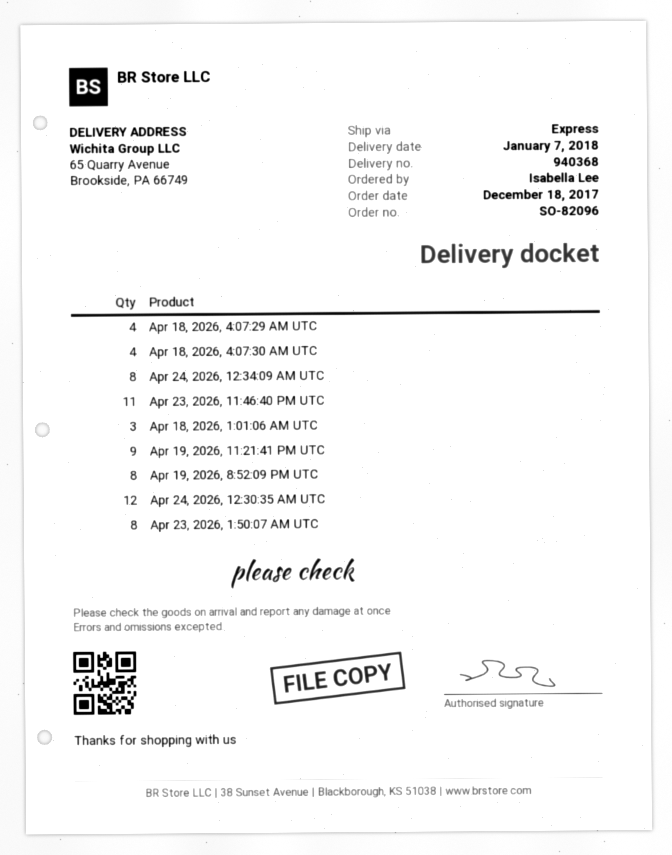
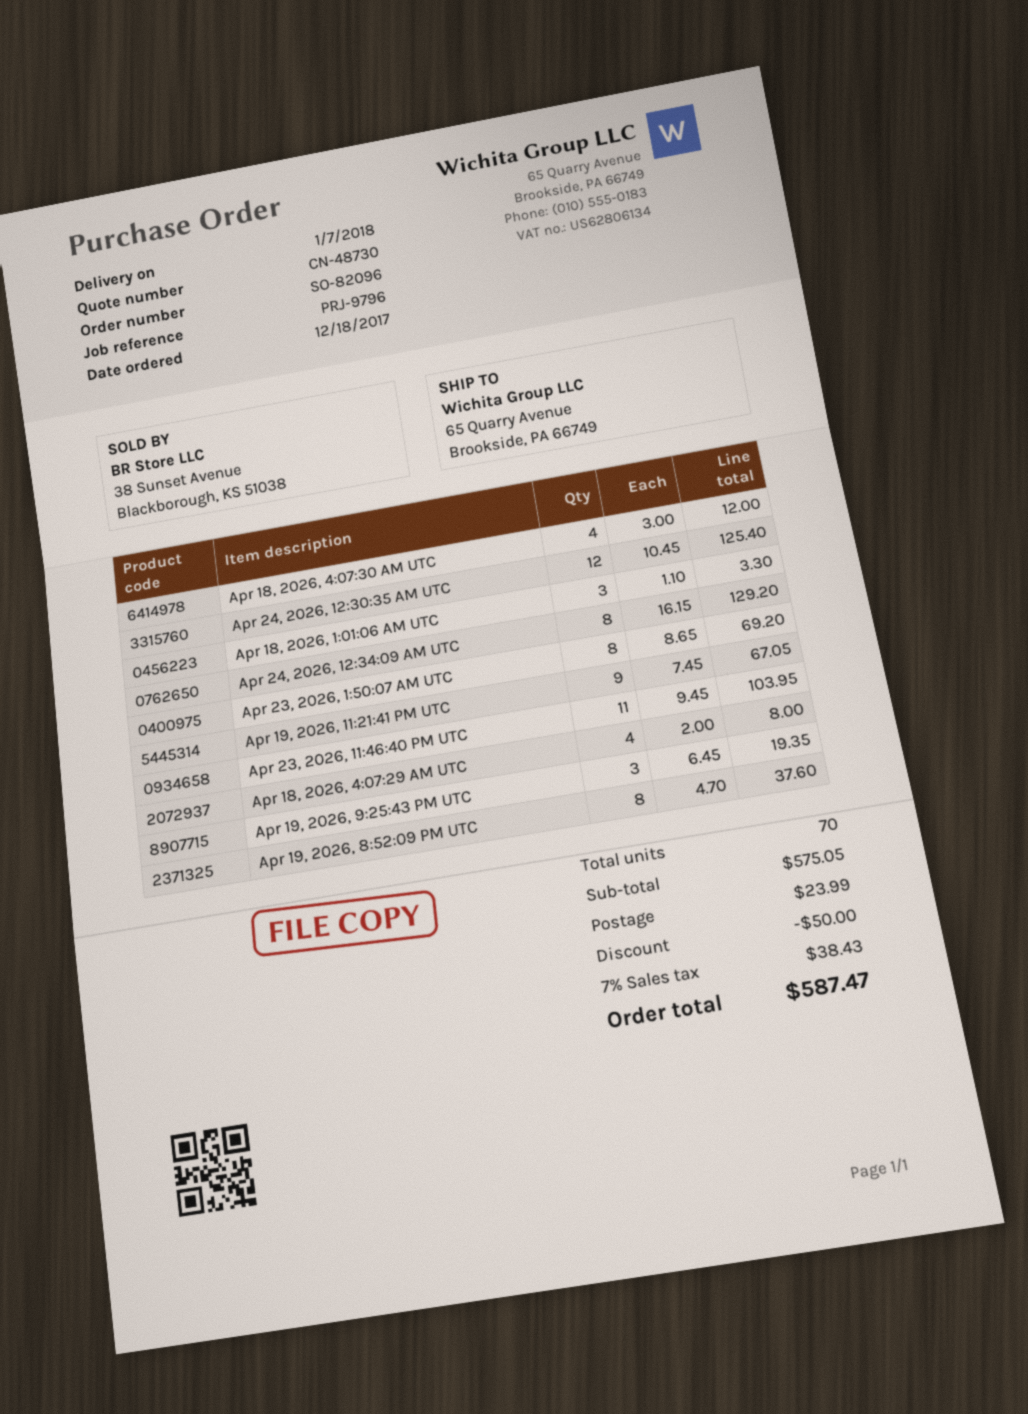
Apr 19, 2026, 9:25:43 PM UTC: none -> 3

